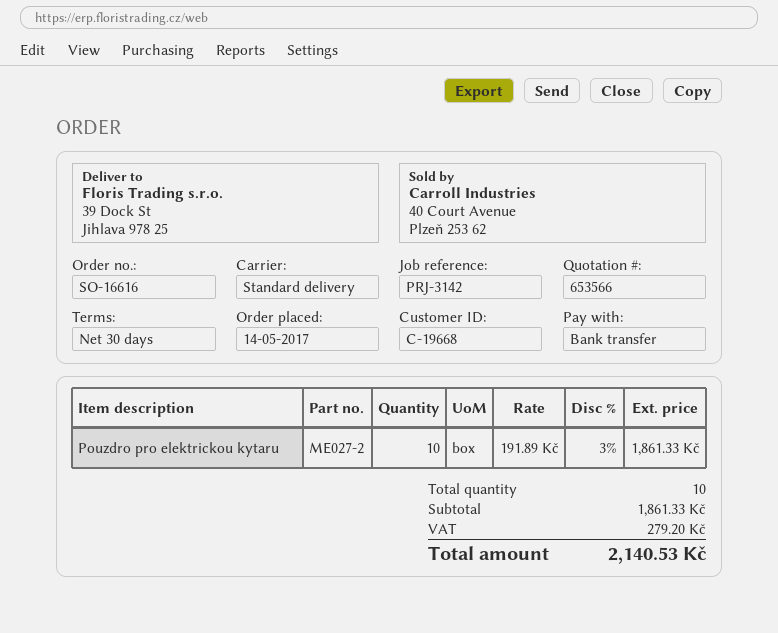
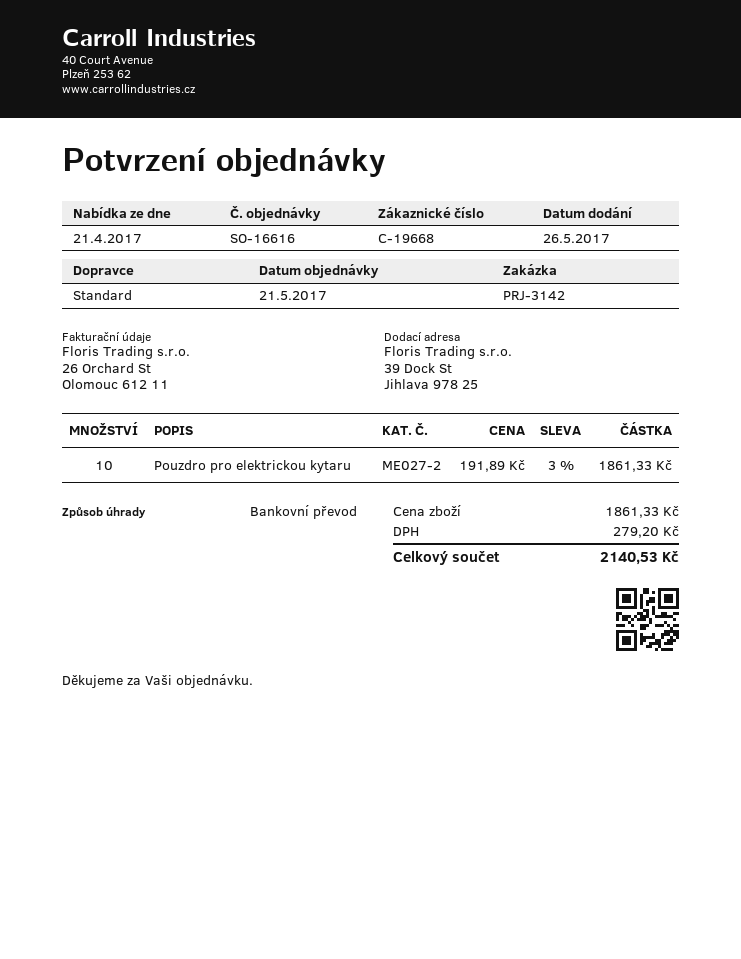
order date: 2017-05-14 -> 2017-05-21

